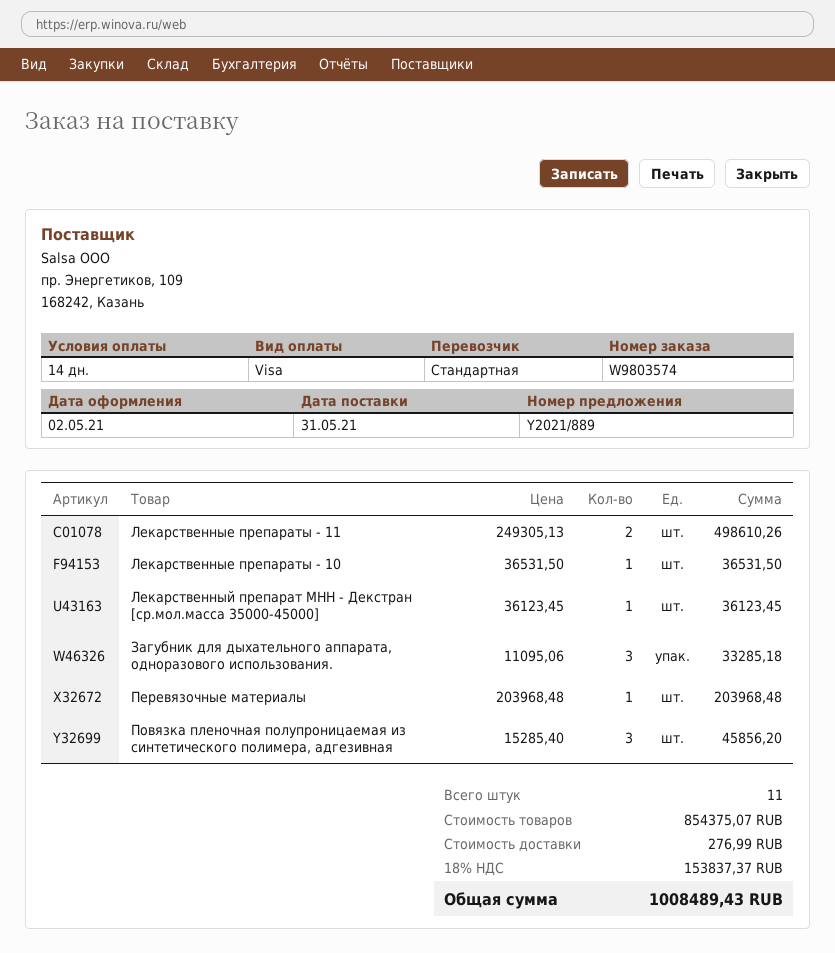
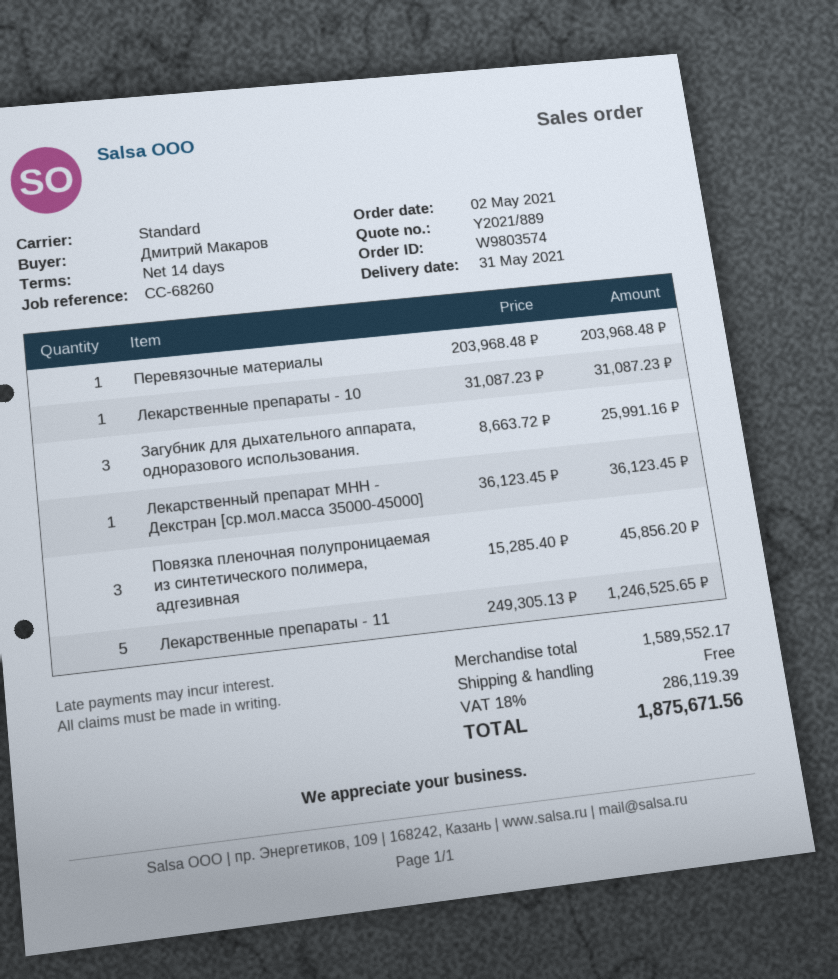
Лекарственные препараты - 11: 2 x 249305.13 = 498610.26 -> 5 x 249305.13 = 1246525.65
Лекарственные препараты - 10: 1 x 36531.50 = 36531.50 -> 1 x 31087.23 = 31087.23
Загубник для дыхательного аппарата, одноразового использования.: 3 x 11095.06 = 33285.18 -> 3 x 8663.72 = 25991.16
subtotal: 854375.07 -> 1589552.17
shipping: 276.99 -> 0.00
tax: 18% = 153837.37 -> 18% = 286119.39
total: 1008489.43 -> 1875671.56

